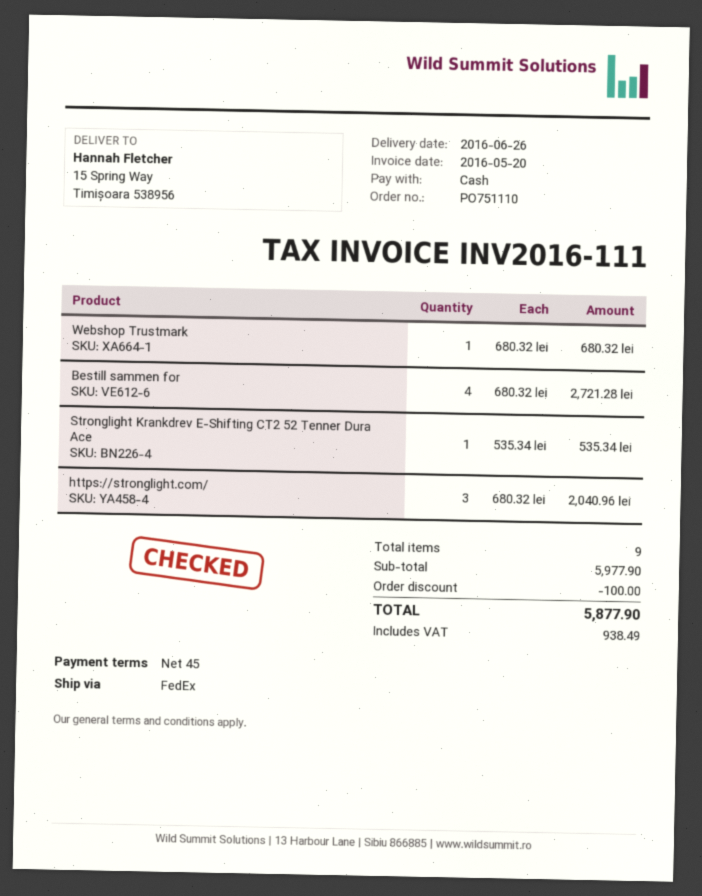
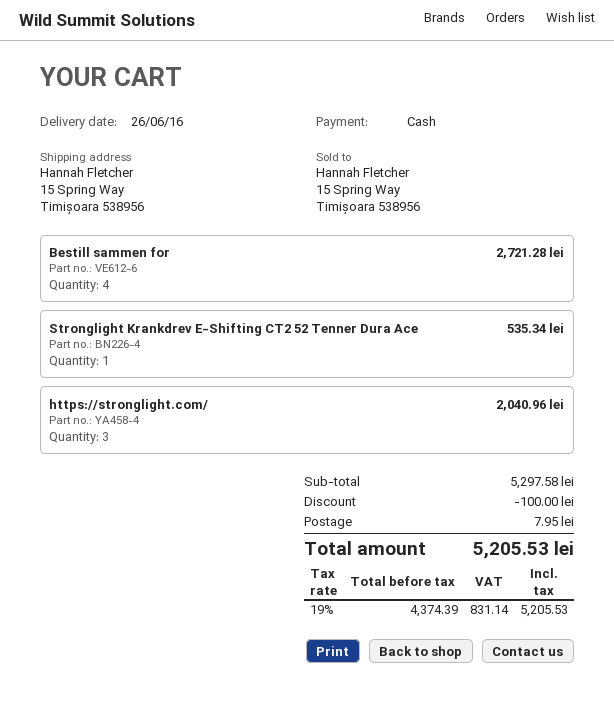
Webshop Trustmark: 1 for 680.32 -> none
subtotal: 5977.90 -> 5297.58
shipping: none -> 7.95
tax: 938.49 -> 831.14
total: 5877.90 -> 5205.53

